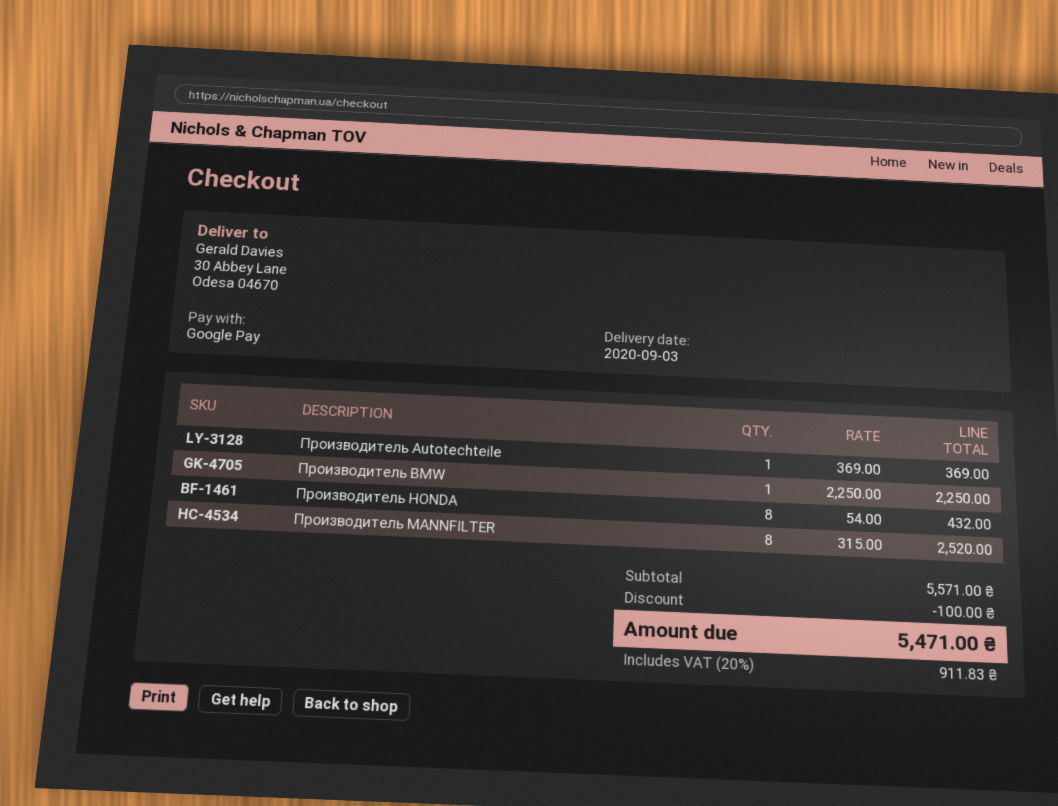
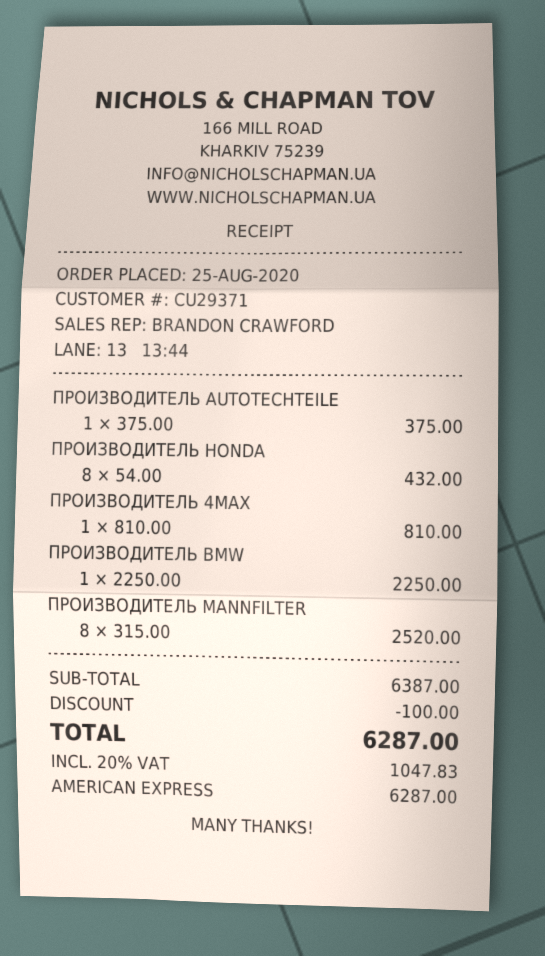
payment method: Google Pay -> American Express
Производитель Autotechteile: 1 x 369.00 = 369.00 -> 1 x 375.00 = 375.00
ПРОИЗВОДИТЕЛЬ 4MAX: none -> 1 x 810.00 = 810.00
subtotal: 5571.00 -> 6387.00
tax: 20% = 911.83 -> 20% = 1047.83
total: 5471.00 -> 6287.00

